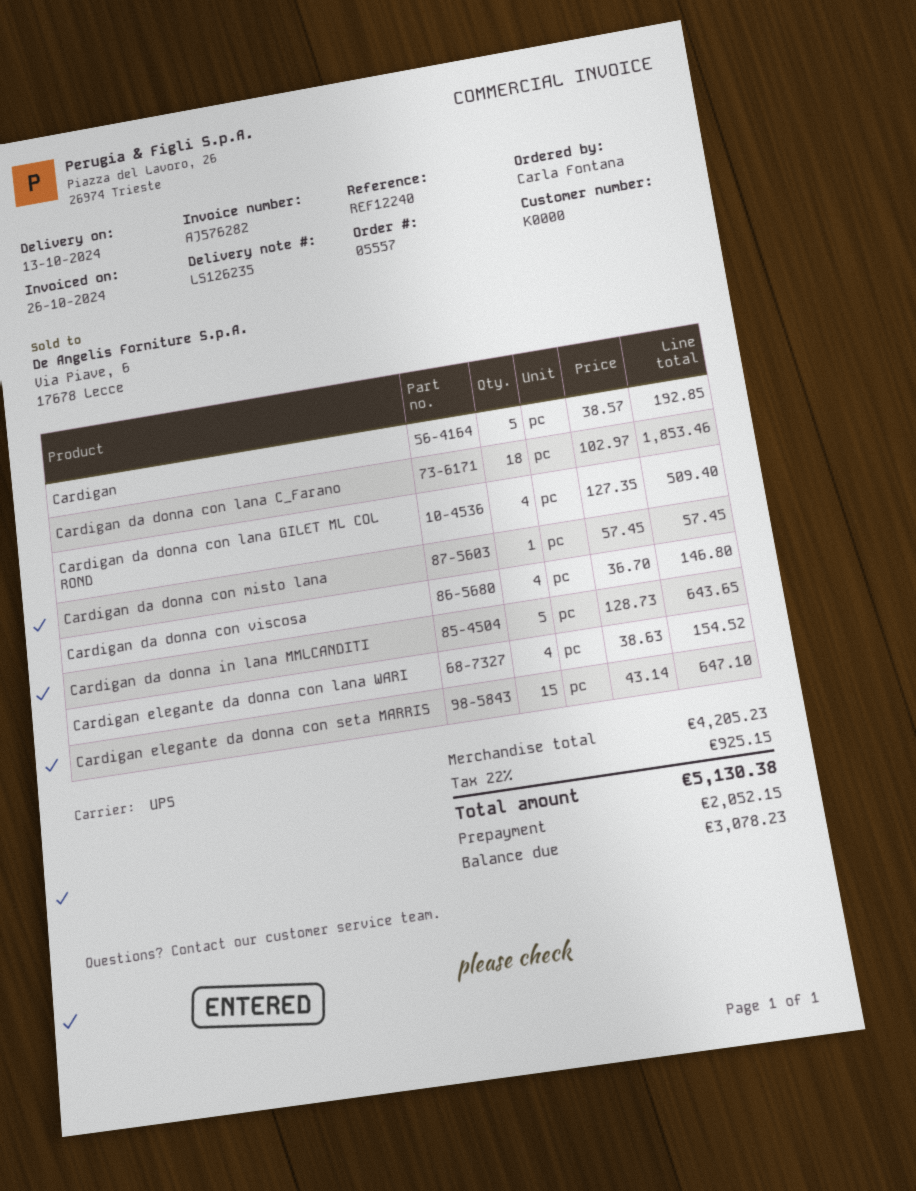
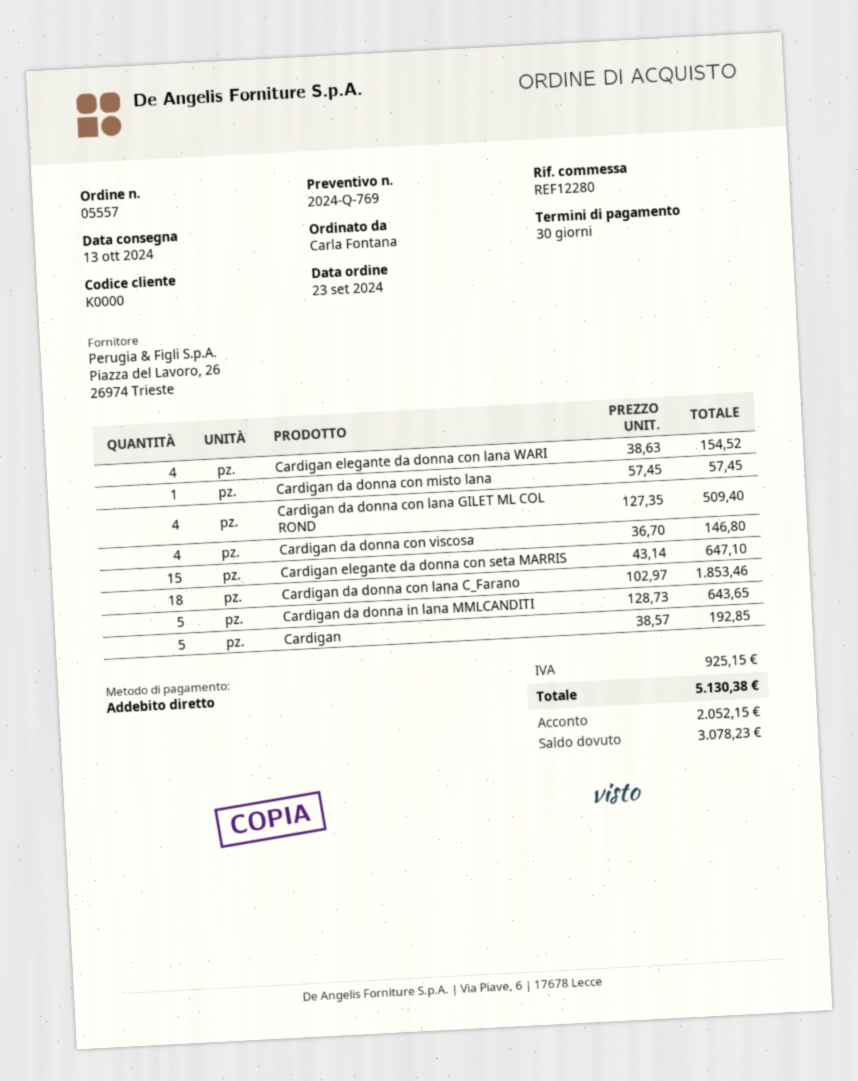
reference: REF12240 -> REF12280

